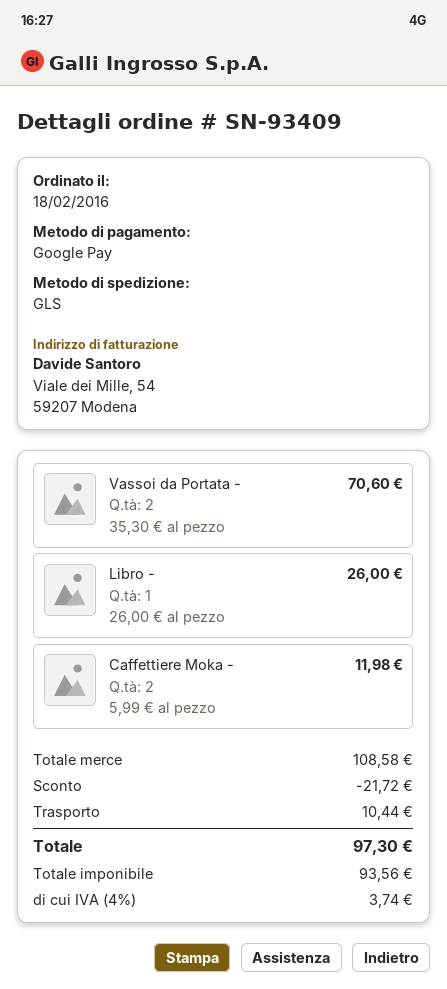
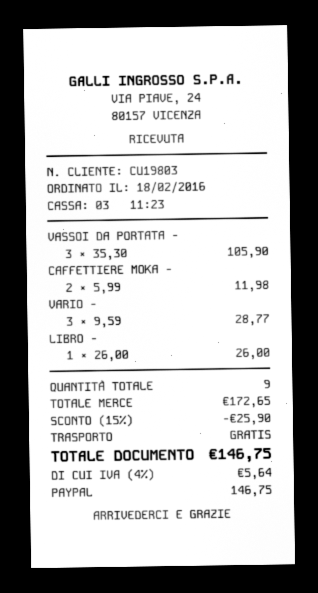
payment method: Google Pay -> PayPal
Vassoi da Portata -: 2 x 35.30 = 70.60 -> 3 x 35.30 = 105.90
VARIO -: none -> 3 x 9.59 = 28.77
subtotal: 108.58 -> 172.65
discount: 21.72 -> 25.90
shipping: 10.44 -> 0.00
tax: 4% = 3.74 -> 4% = 5.64
total: 97.30 -> 146.75

